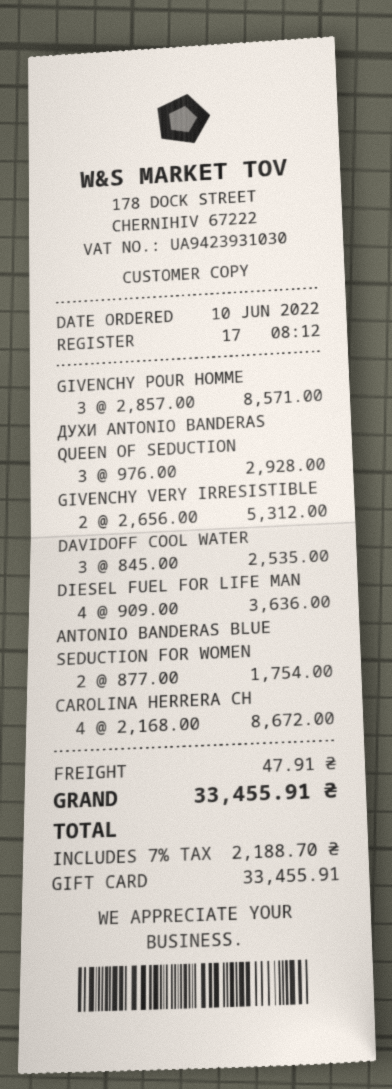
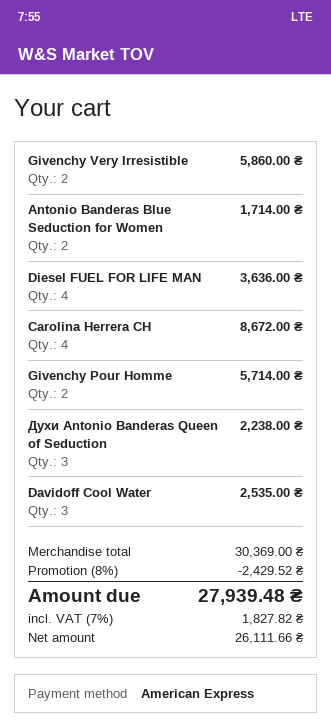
payment method: gift card -> American Express
GIVENCHY POUR HOMME: 3 for 8571.00 -> 2 for 5714.00
ДУХИ ANTONIO BANDERAS QUEEN OF SEDUCTION: 3 for 2928.00 -> 3 for 2238.00
GIVENCHY VERY IRRESISTIBLE: 2 for 5312.00 -> 2 for 5860.00
ANTONIO BANDERAS BLUE SEDUCTION FOR WOMEN: 2 for 1754.00 -> 2 for 1714.00
discount: none -> 8% = 2429.52
shipping: 47.91 -> none
tax: 7% = 2188.70 -> 7% = 1827.82
total: 33455.91 -> 27939.48

